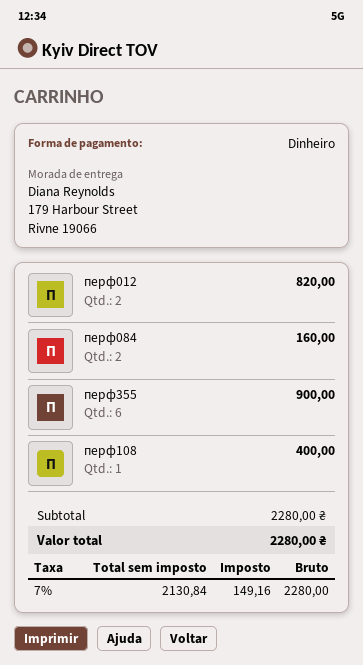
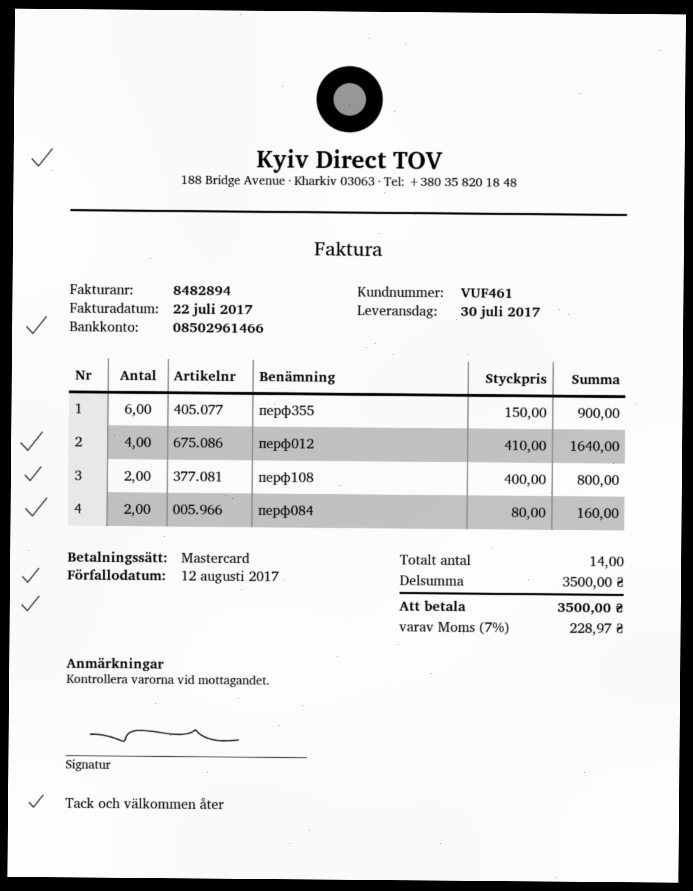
payment method: cash -> Mastercard
перф012: 2 for 820.00 -> 4 for 1640.00
перф108: 1 for 400.00 -> 2 for 800.00
subtotal: 2280.00 -> 3500.00
tax: 7% = 149.16 -> 7% = 228.97
total: 2280.00 -> 3500.00

